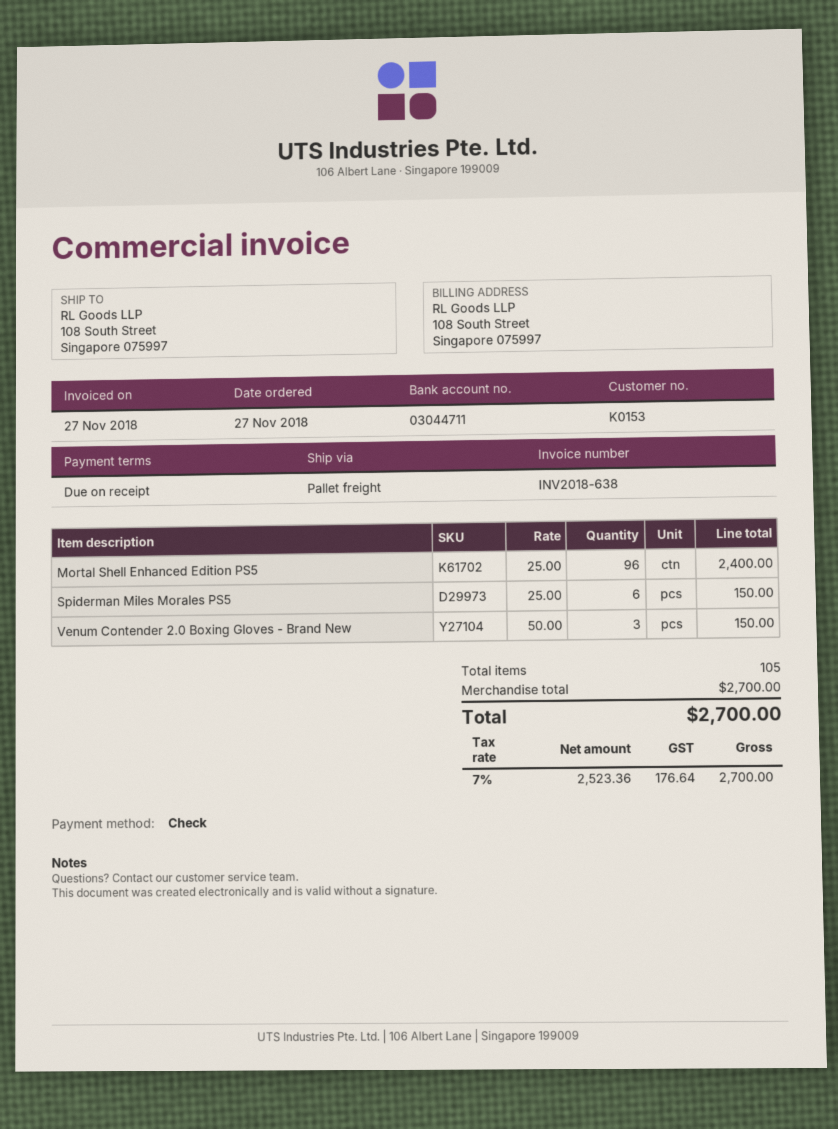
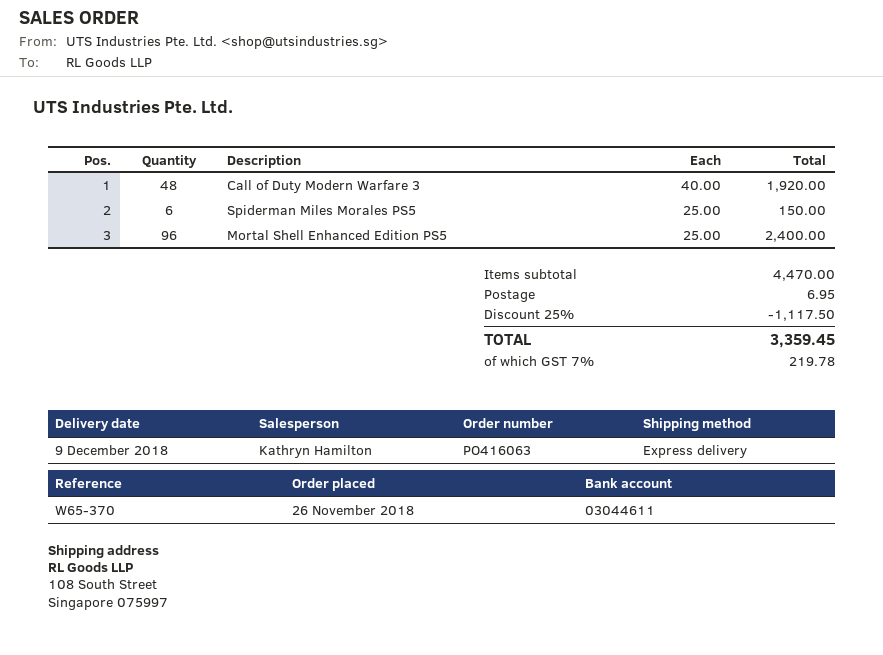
order date: 2018-11-27 -> 2018-11-26
bank account: 03044711 -> 03044611
shipping method: pallet freight -> express
Venum Contender 2.0 Boxing Gloves - Brand New: 3 x 50.00 = 150.00 -> none
Call of Duty Modern Warfare 3: none -> 48 x 40.00 = 1920.00
subtotal: 2700.00 -> 4470.00
discount: none -> 25% = 1117.50
shipping: none -> 6.95
tax: 7% = 176.64 -> 7% = 219.78
total: 2700.00 -> 3359.45

